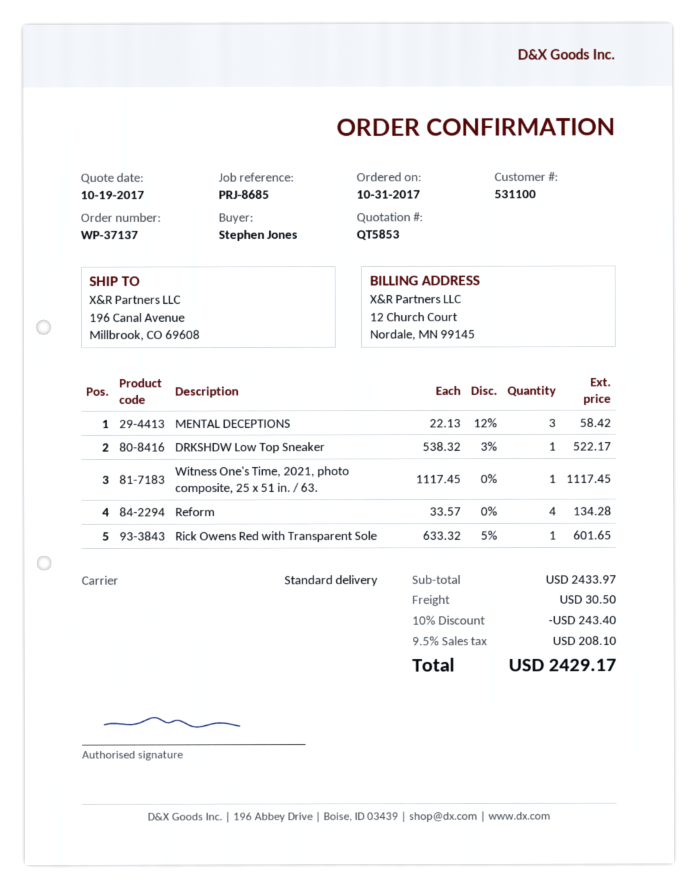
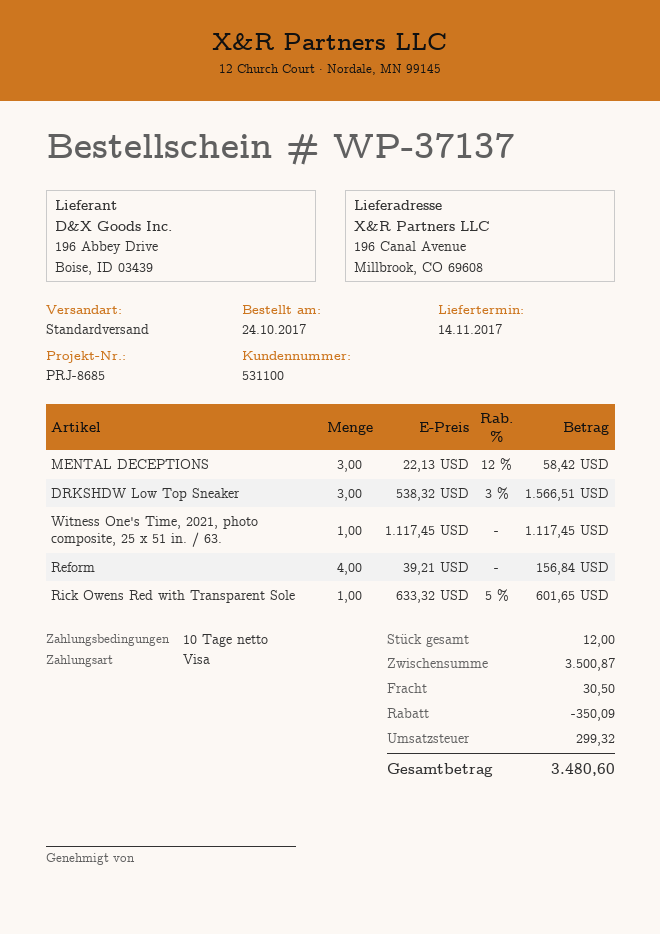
order date: 2017-10-31 -> 2017-10-24
DRKSHDW Low Top Sneaker: 1 x 538.32 - 3% = 522.17 -> 3 x 538.32 - 3% = 1566.51
Reform: 4 x 33.57 = 134.28 -> 4 x 39.21 = 156.84
subtotal: 2433.97 -> 3500.87
discount: 243.40 -> 350.09
tax: 208.10 -> 299.32
total: 2429.17 -> 3480.60

